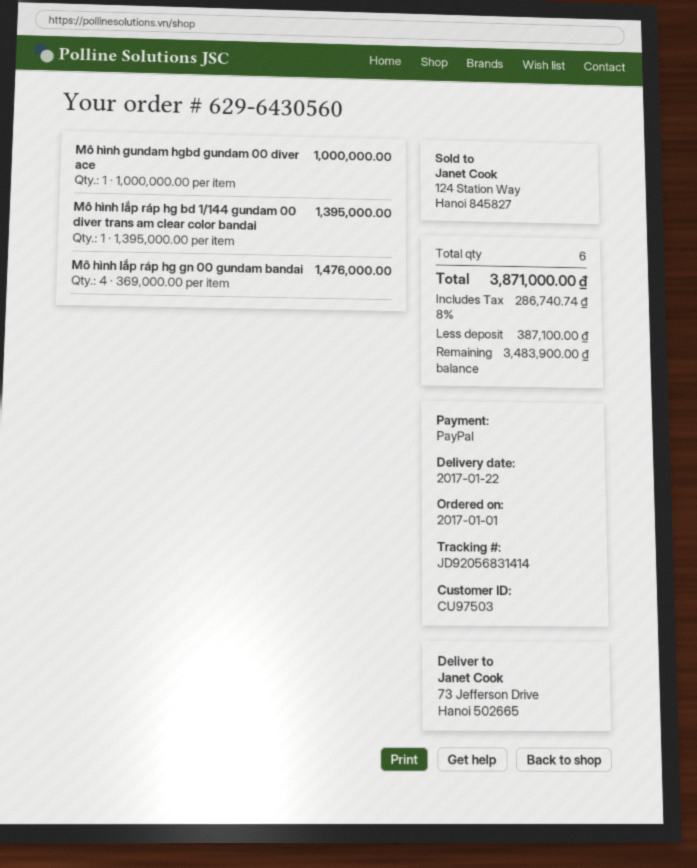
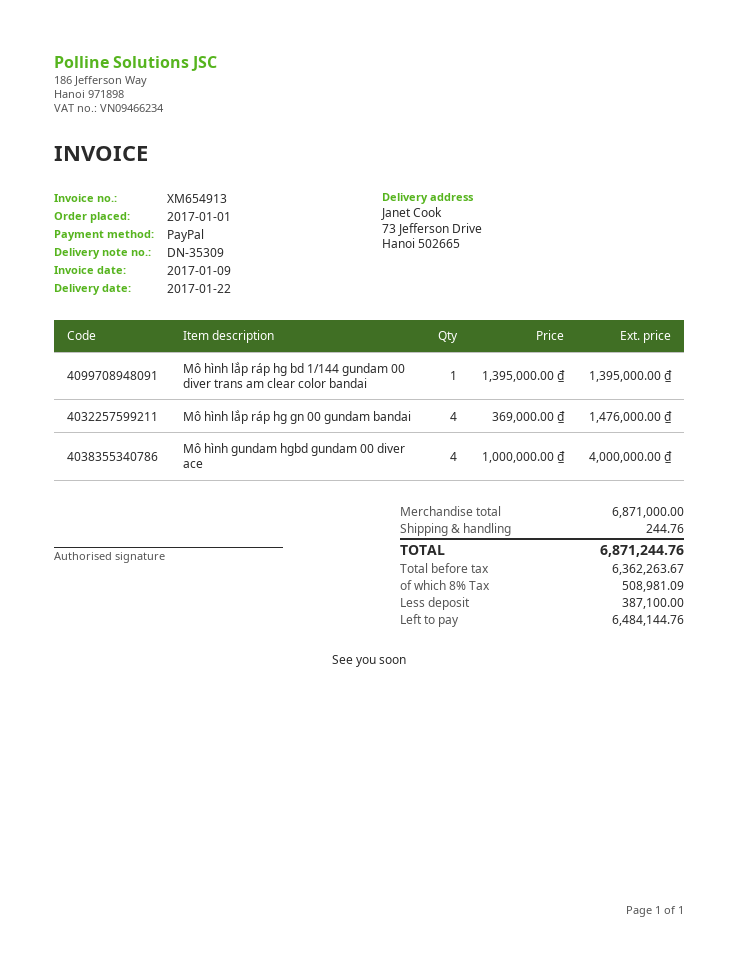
Mô hình gundam hgbd gundam 00 diver ace: 1 x 1000000.00 = 1000000.00 -> 4 x 1000000.00 = 4000000.00
shipping: none -> 244.76
tax: 8% = 286740.74 -> 8% = 508981.09
total: 3871000.00 -> 6871244.76
balance: 3483900.00 -> 6484144.76

